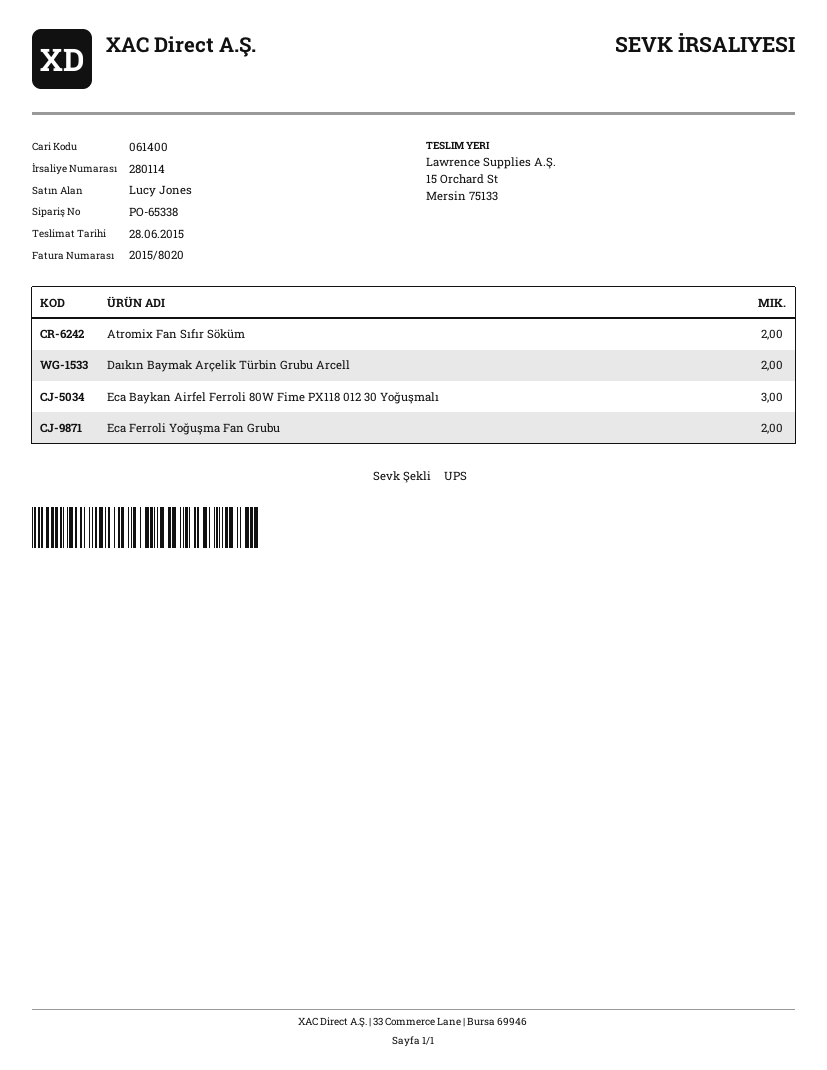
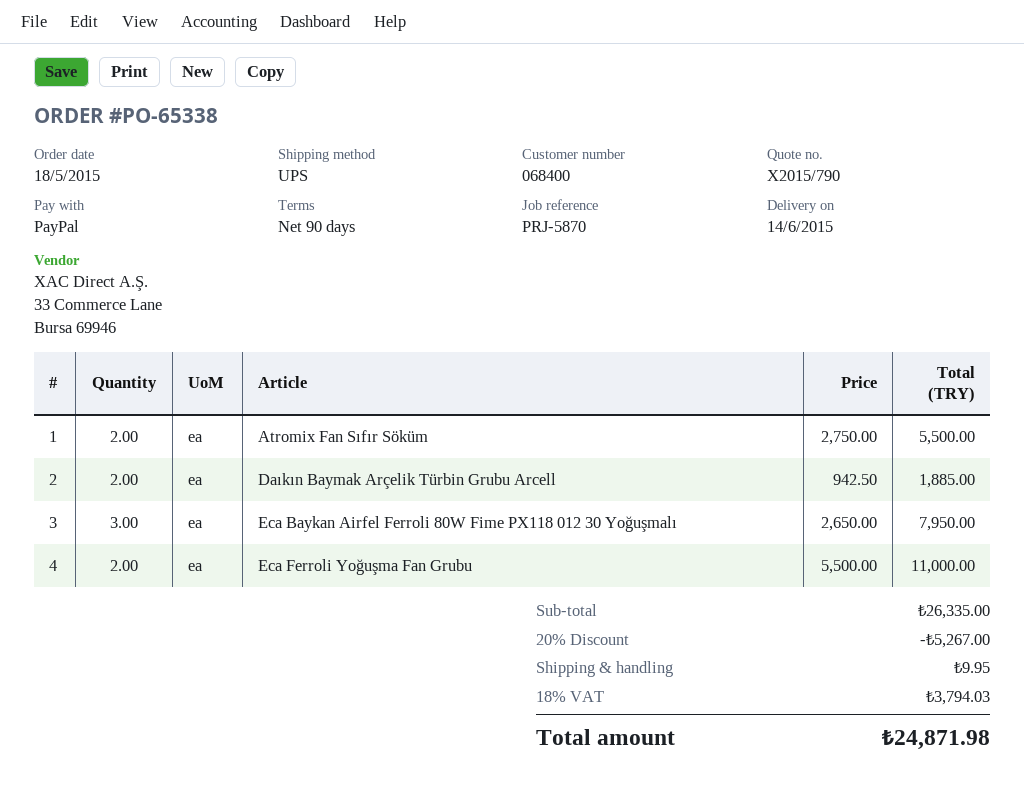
delivery date: 2015-06-28 -> 2015-06-14
customer number: 061400 -> 068400

